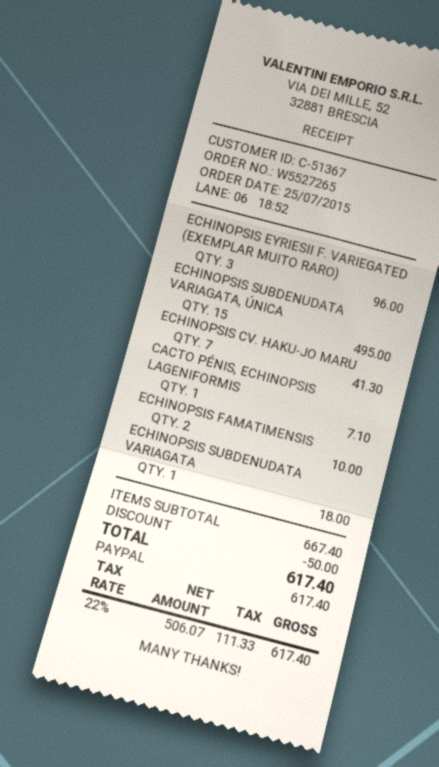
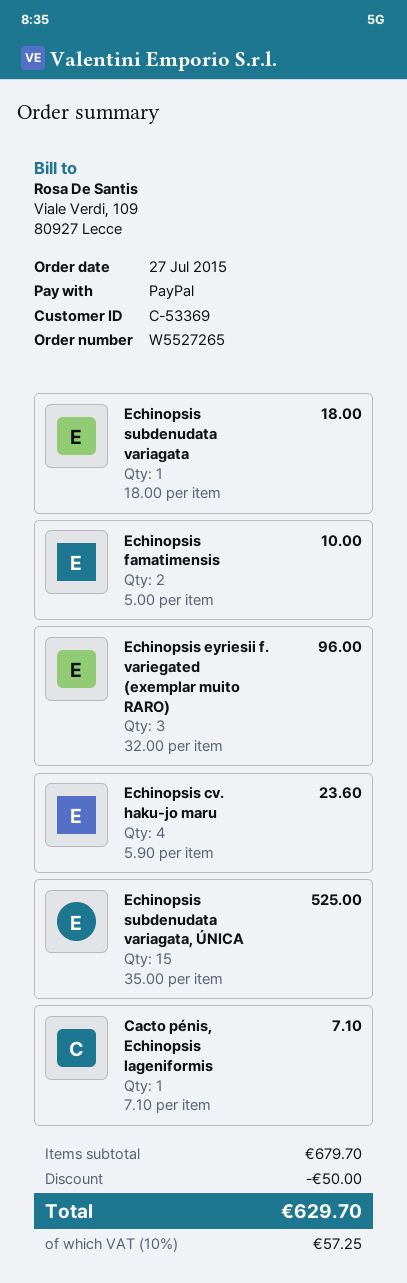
order date: 2015-07-25 -> 2015-07-27
customer number: C-51367 -> C-53369
ECHINOPSIS SUBDENUDATA VARIAGATA, ÚNICA: 15 for 495.00 -> 15 for 525.00
ECHINOPSIS CV. HAKU-JO MARU: 7 for 41.30 -> 4 for 23.60
subtotal: 667.40 -> 679.70
tax: 22% = 111.33 -> 10% = 57.25
total: 617.40 -> 629.70

